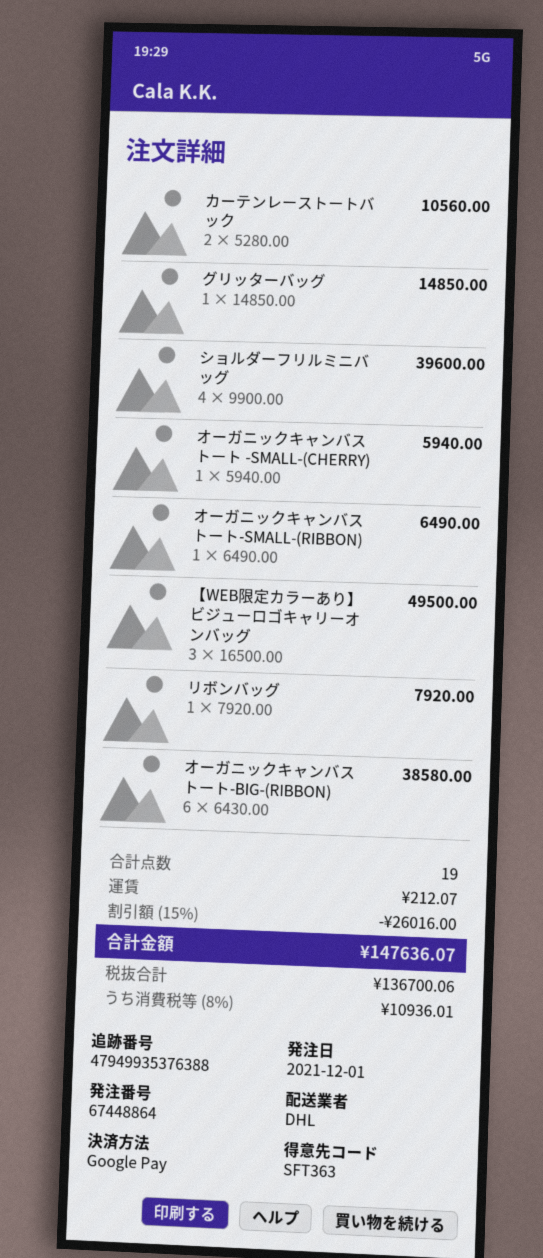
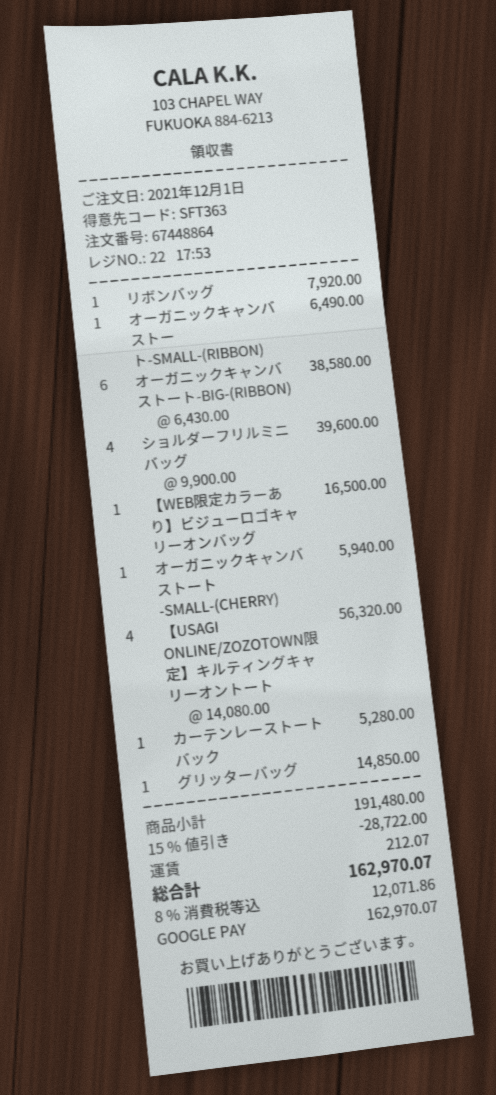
カーテンレーストートバック: 2 x 5280.00 = 10560.00 -> 1 x 5280.00 = 5280.00
【WEB限定カラーあり】ビジューロゴキャリーオンバッグ: 3 x 16500.00 = 49500.00 -> 1 x 16500.00 = 16500.00
【USAGI ONLINE/ZOZOTOWN限定】キルティングキャリーオントート: none -> 4 x 14080.00 = 56320.00
discount: 15% = 26016.00 -> 15% = 28722.00
tax: 8% = 10936.01 -> 8% = 12071.86
total: 147636.07 -> 162970.07

